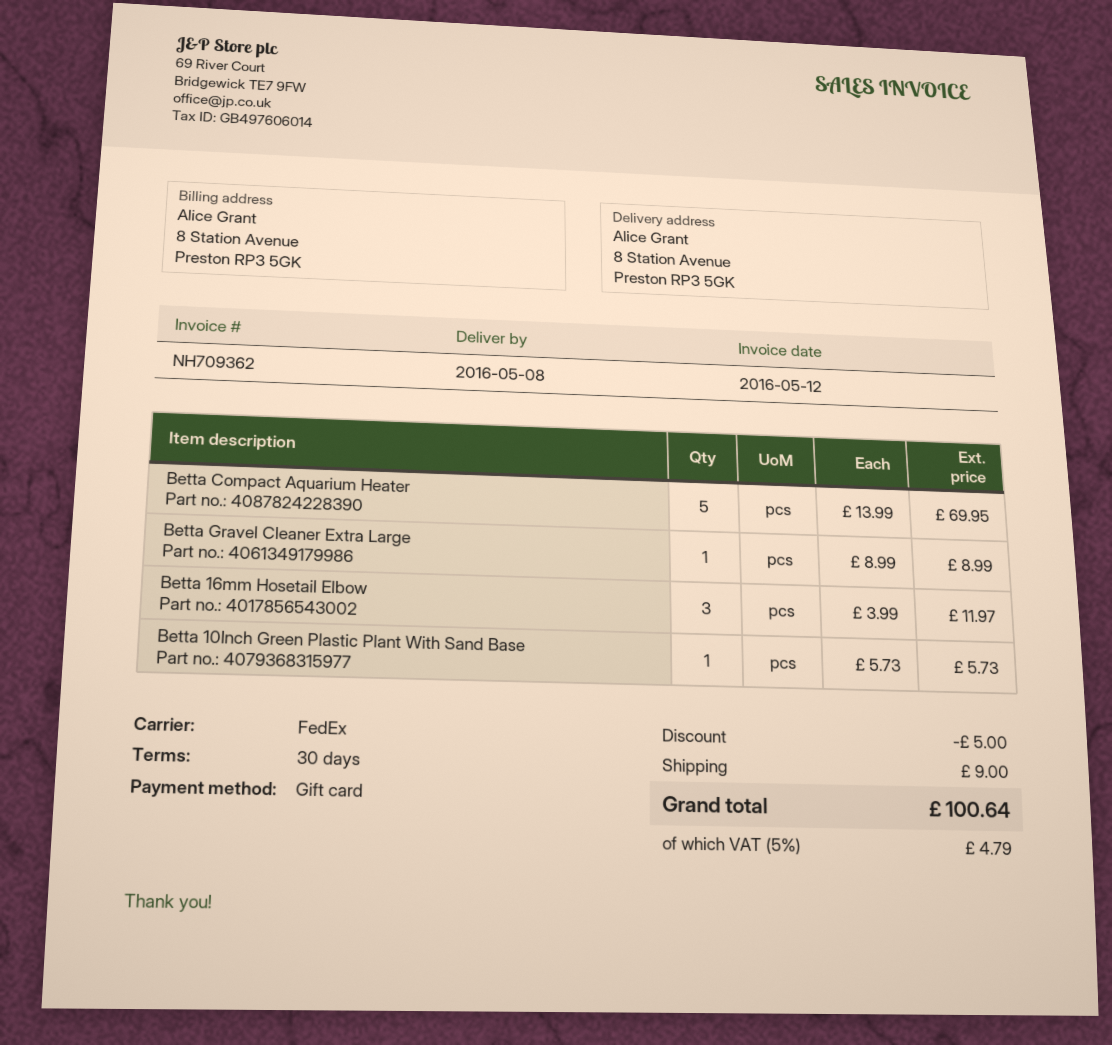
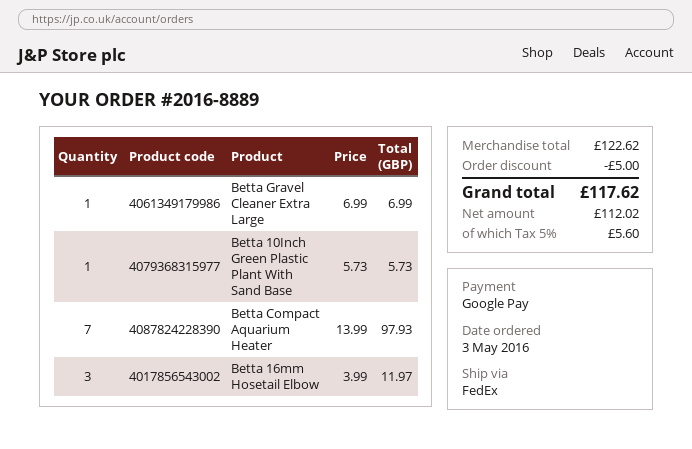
payment method: gift card -> Google Pay
Betta Compact Aquarium Heater: 5 x 13.99 = 69.95 -> 7 x 13.99 = 97.93
Betta Gravel Cleaner Extra Large: 1 x 8.99 = 8.99 -> 1 x 6.99 = 6.99
shipping: 9.00 -> none
tax: 5% = 4.79 -> 5% = 5.60
total: 100.64 -> 117.62

